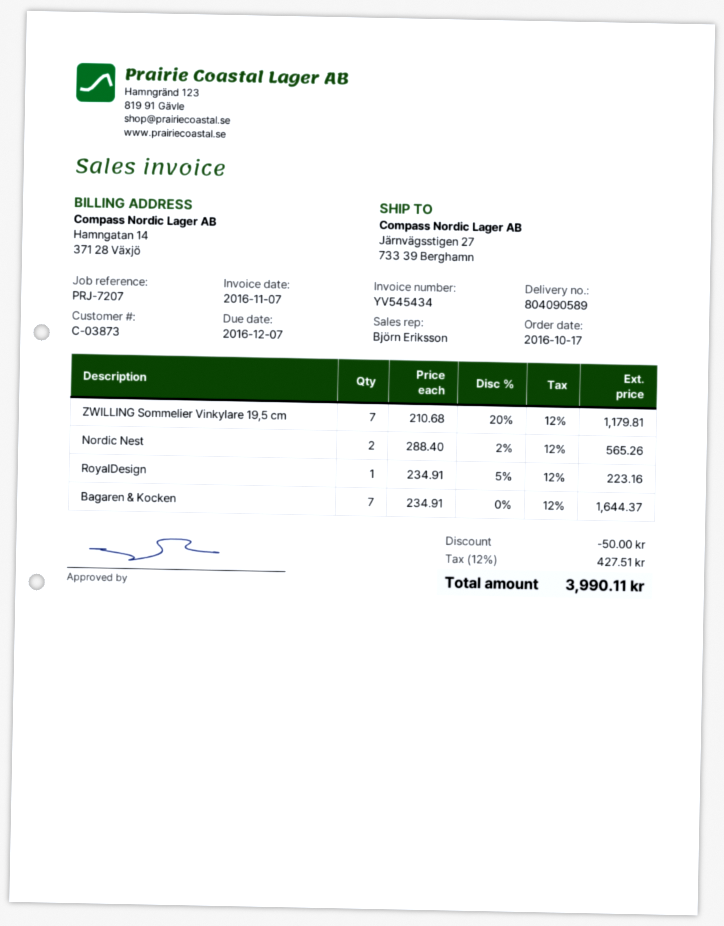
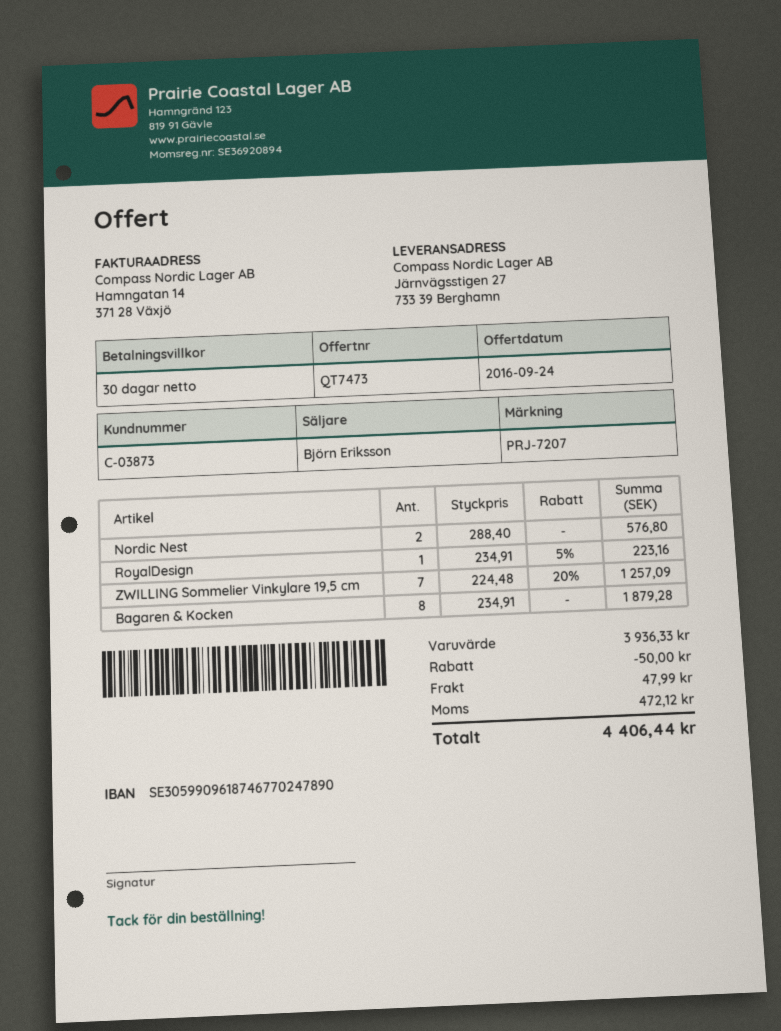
ZWILLING Sommelier Vinkylare 19,5 cm: 7 x 210.68 - 20% = 1179.81 -> 7 x 224.48 - 20% = 1257.09
Nordic Nest: 2 x 288.40 - 2% = 565.26 -> 2 x 288.40 = 576.80
Bagaren & Kocken: 7 x 234.91 = 1644.37 -> 8 x 234.91 = 1879.28
shipping: none -> 47.99
tax: 427.51 -> 472.12
total: 3990.11 -> 4406.44

